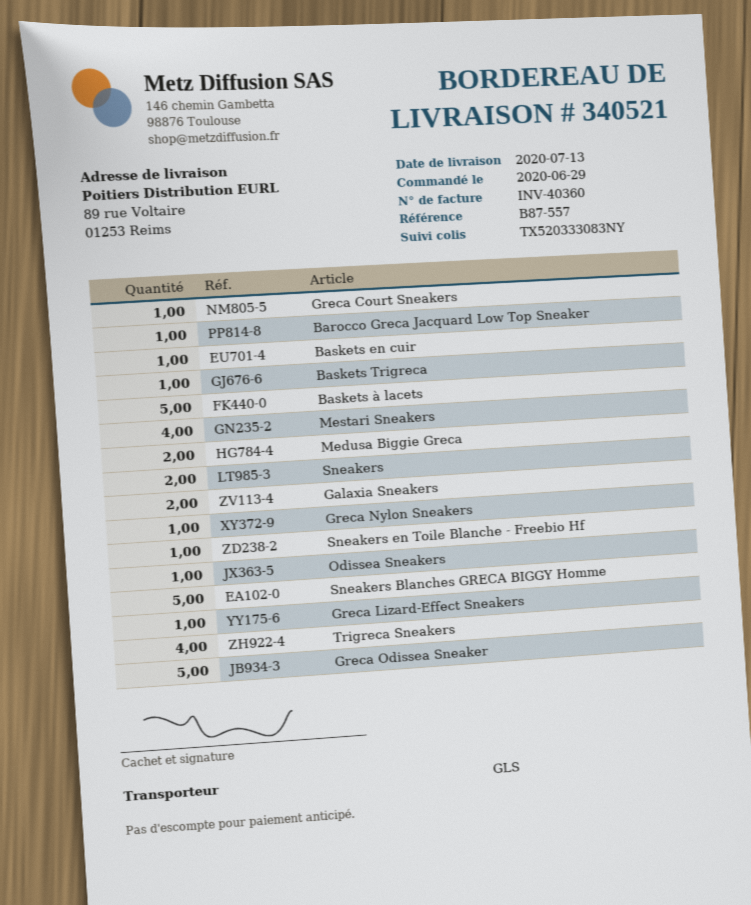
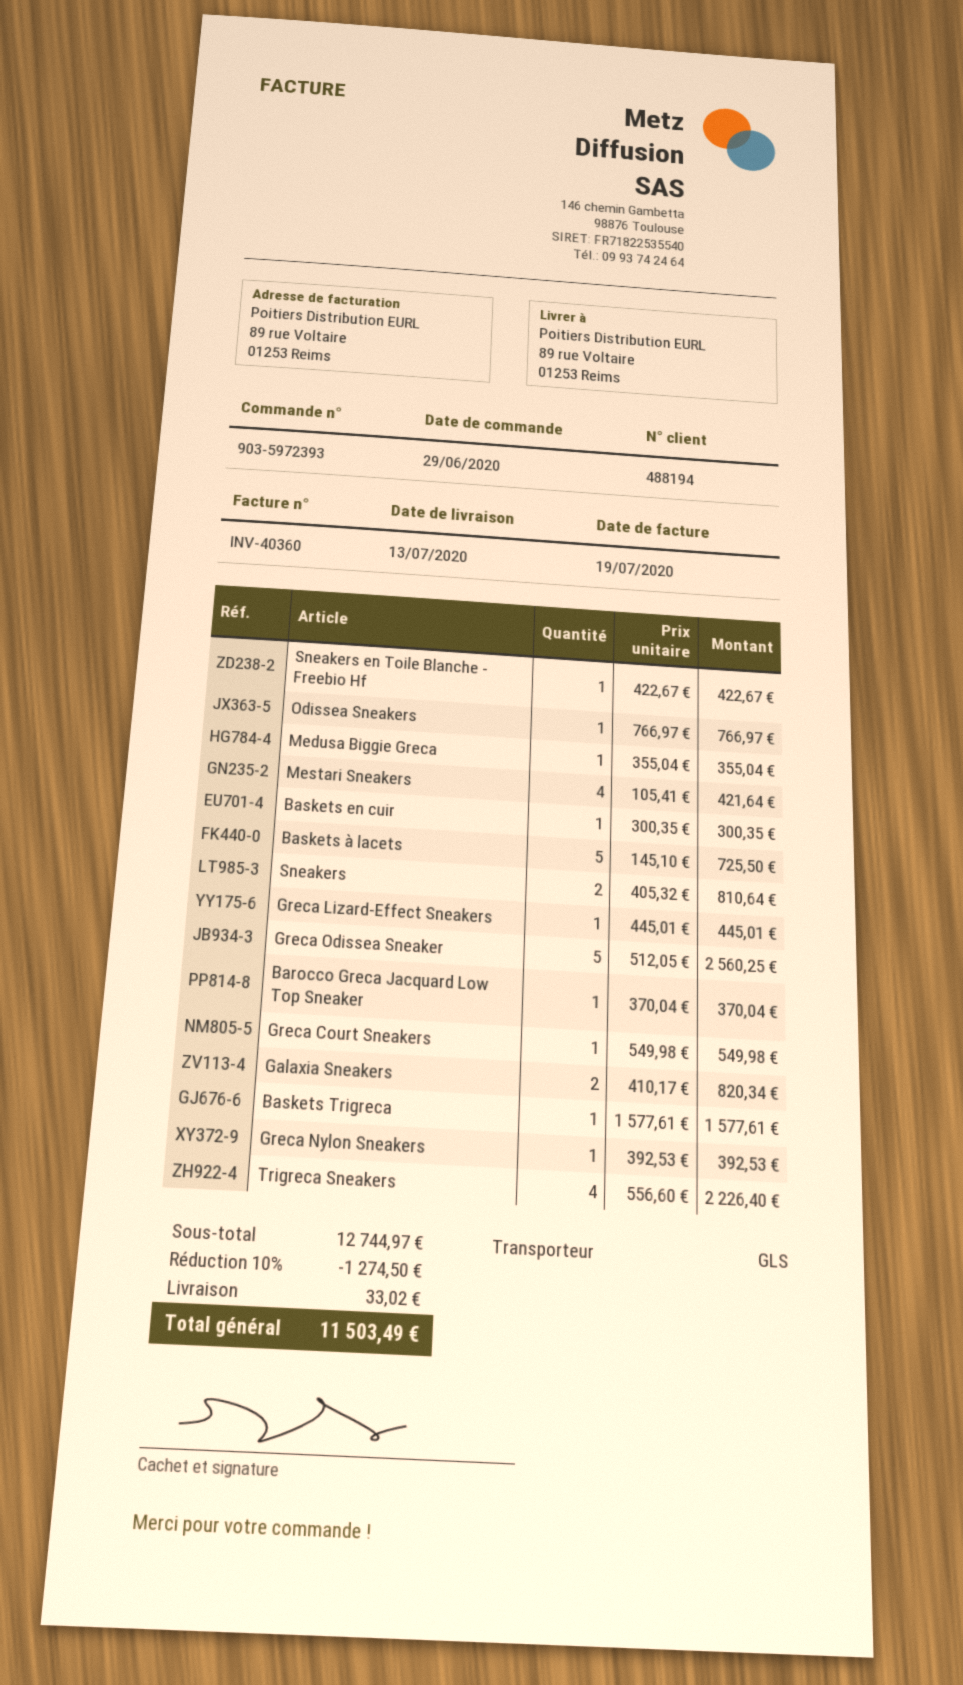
Medusa Biggie Greca: 2 -> 1
Sneakers Blanches GRECA BIGGY Homme: 5 -> none

